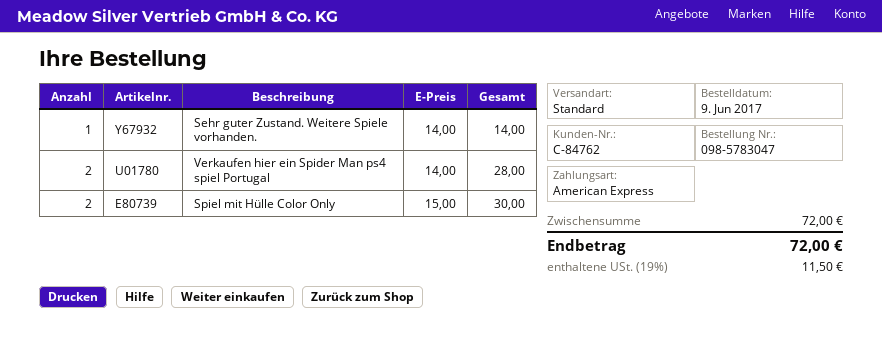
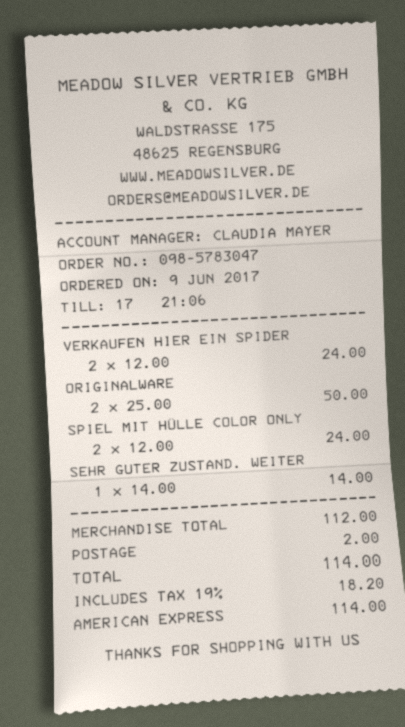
Verkaufen hier ein Spider Man ps4 spiel Portugal: 2 x 14.00 = 28.00 -> 2 x 12.00 = 24.00
Spiel mit Hülle Color Only: 2 x 15.00 = 30.00 -> 2 x 12.00 = 24.00
ORIGINALWARE: none -> 2 x 25.00 = 50.00
subtotal: 72.00 -> 112.00
shipping: none -> 2.00
tax: 19% = 11.50 -> 19% = 18.20
total: 72.00 -> 114.00

